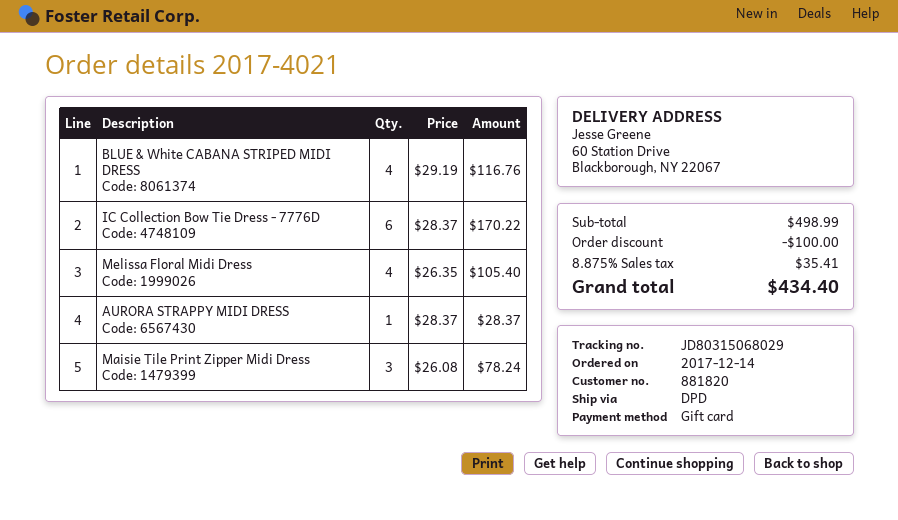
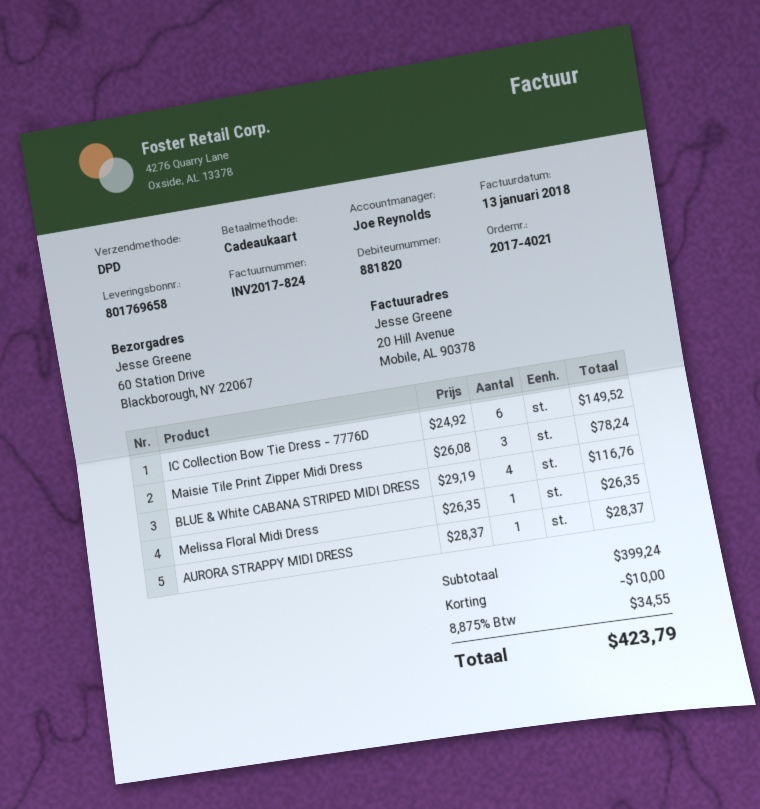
IC Collection Bow Tie Dress - 7776D: 6 x 28.37 = 170.22 -> 6 x 24.92 = 149.52
Melissa Floral Midi Dress: 4 x 26.35 = 105.40 -> 1 x 26.35 = 26.35
subtotal: 498.99 -> 399.24
discount: 100.00 -> 10.00
tax: 8.875% = 35.41 -> 8.875% = 34.55
total: 434.40 -> 423.79

